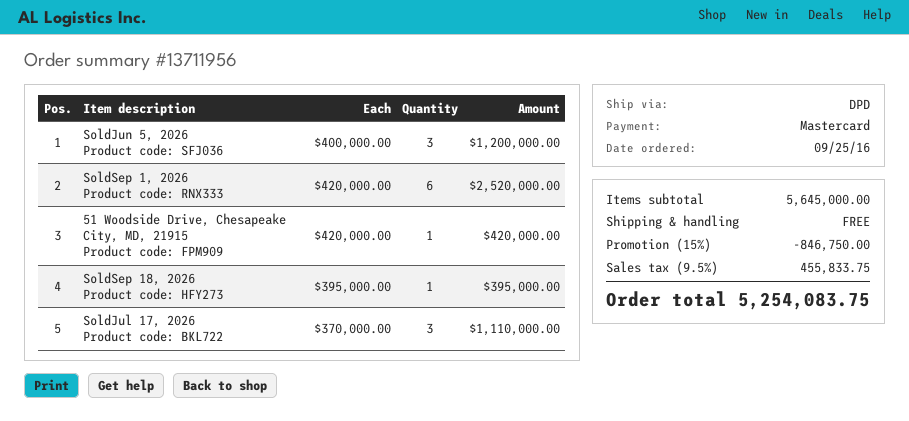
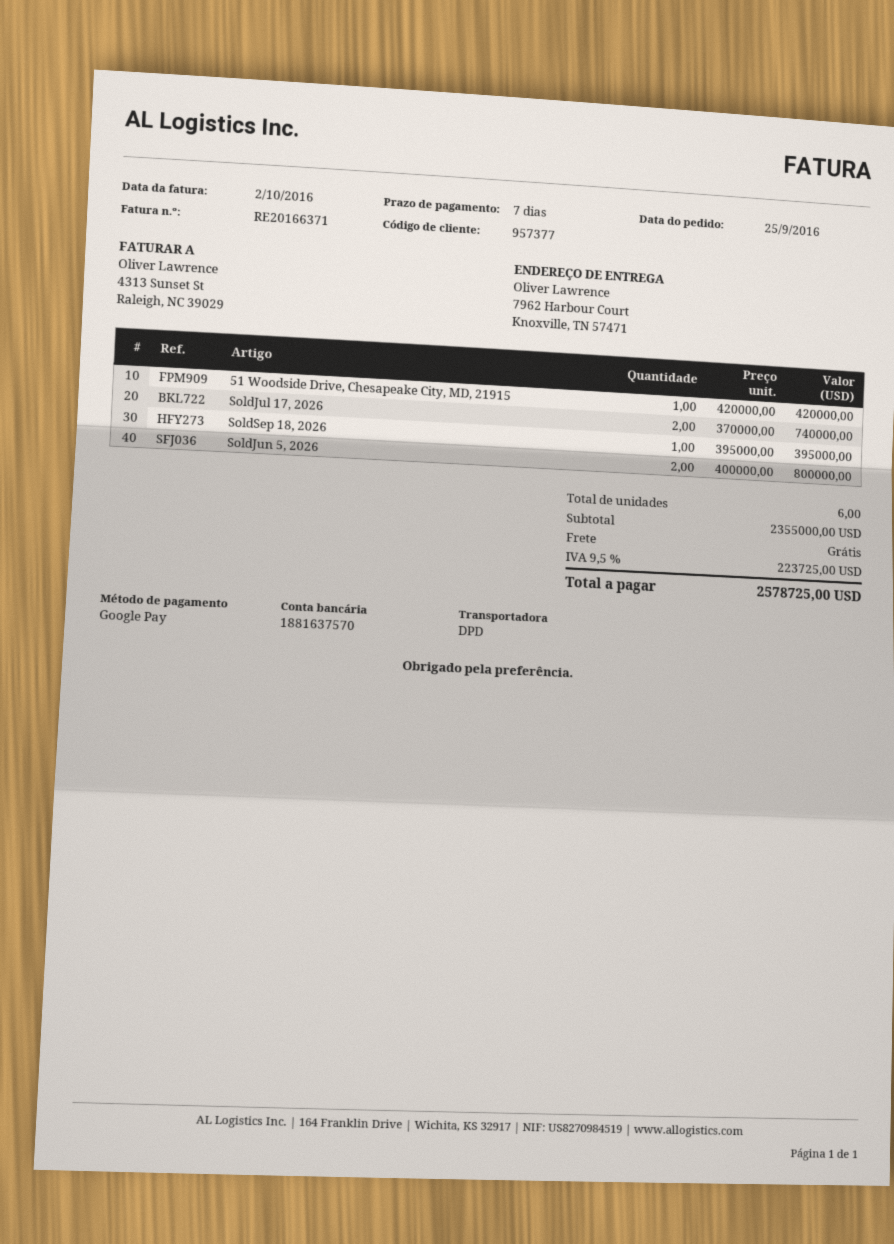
payment method: Mastercard -> Google Pay
SoldJun 5, 2026: 3 x 400000.00 = 1200000.00 -> 2 x 400000.00 = 800000.00
SoldSep 1, 2026: 6 x 420000.00 = 2520000.00 -> none
SoldJul 17, 2026: 3 x 370000.00 = 1110000.00 -> 2 x 370000.00 = 740000.00
subtotal: 5645000.00 -> 2355000.00
discount: 15% = 846750.00 -> none
tax: 9.5% = 455833.75 -> 9.5% = 223725.00
total: 5254083.75 -> 2578725.00

